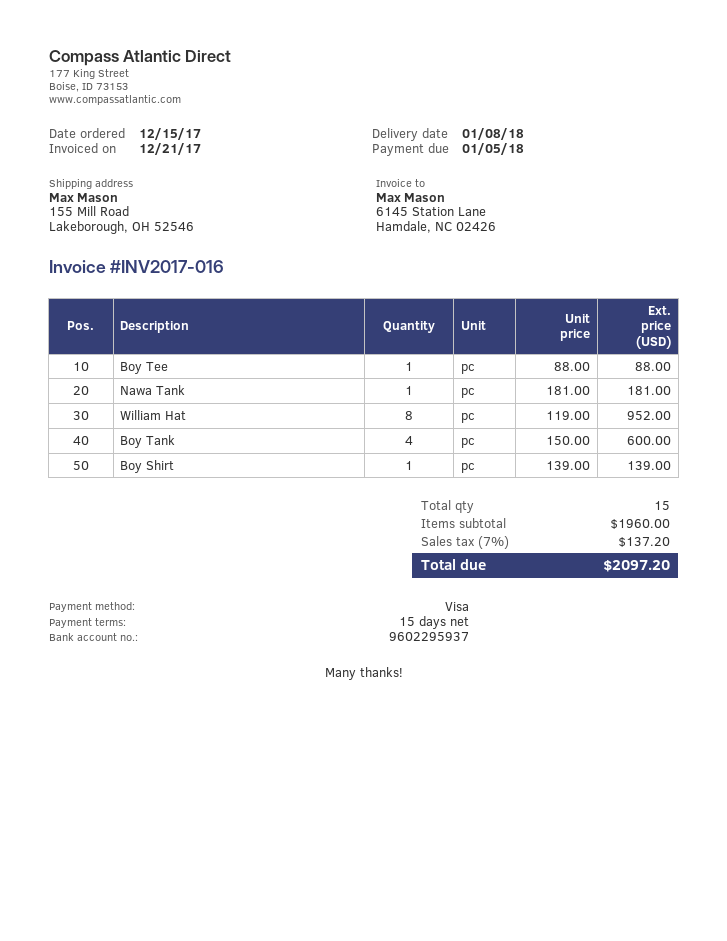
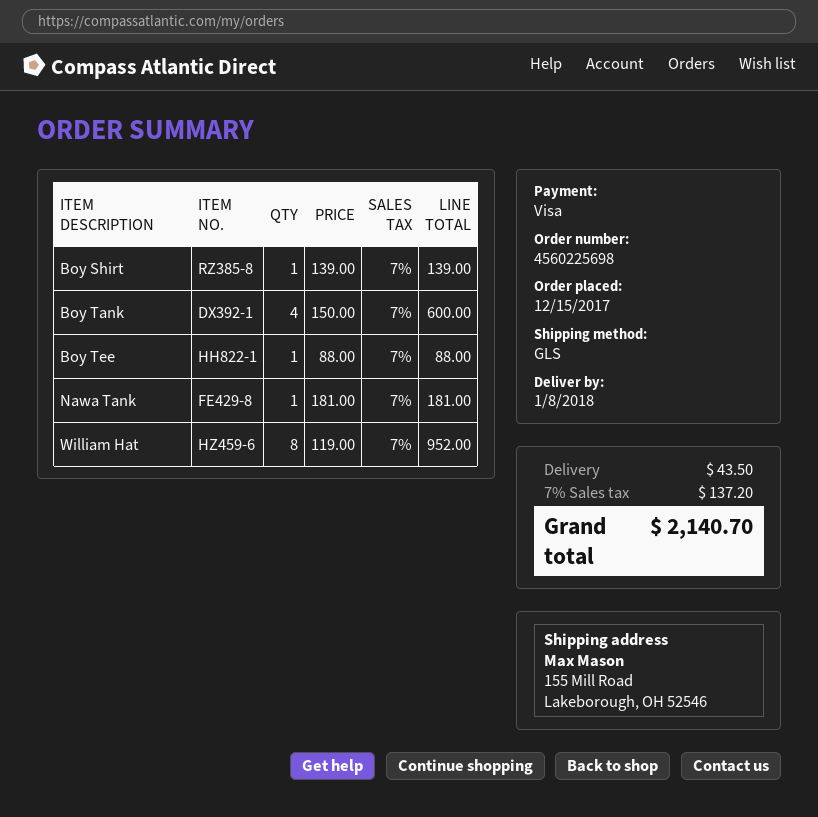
shipping: none -> 43.50
total: 2097.20 -> 2140.70

